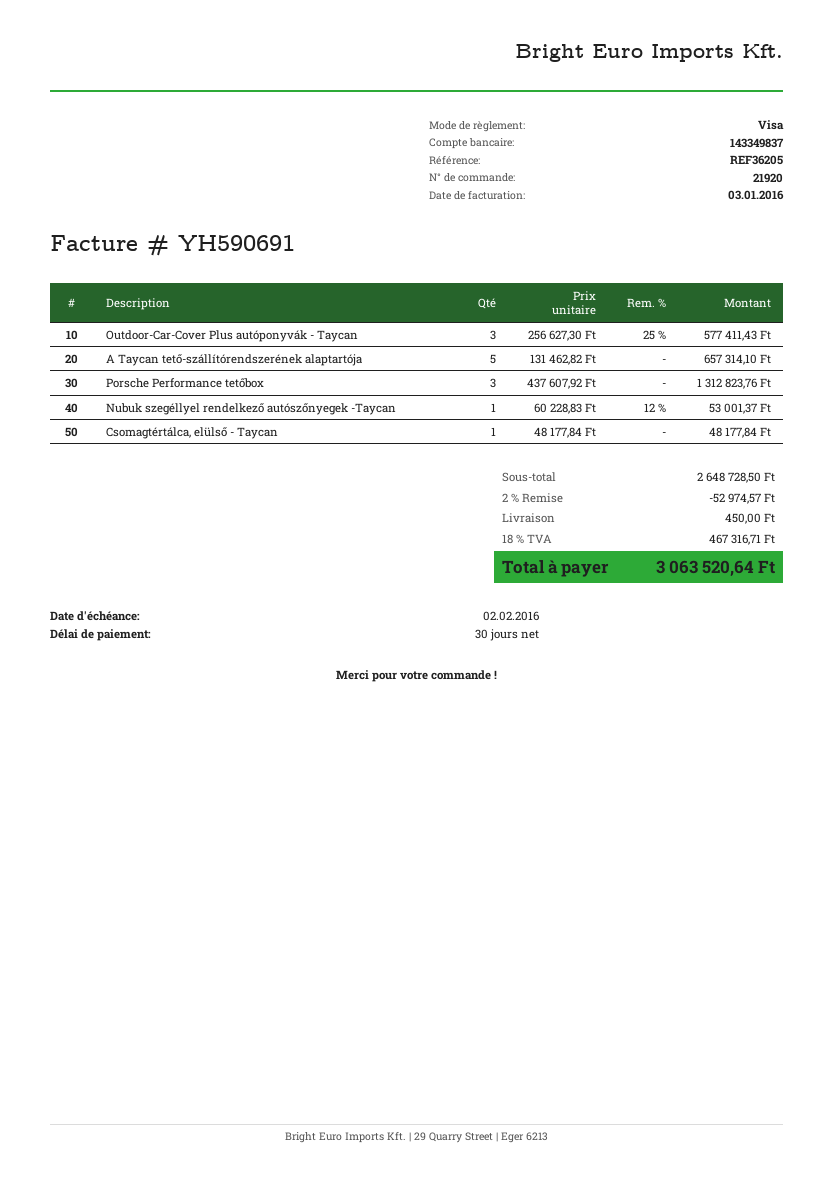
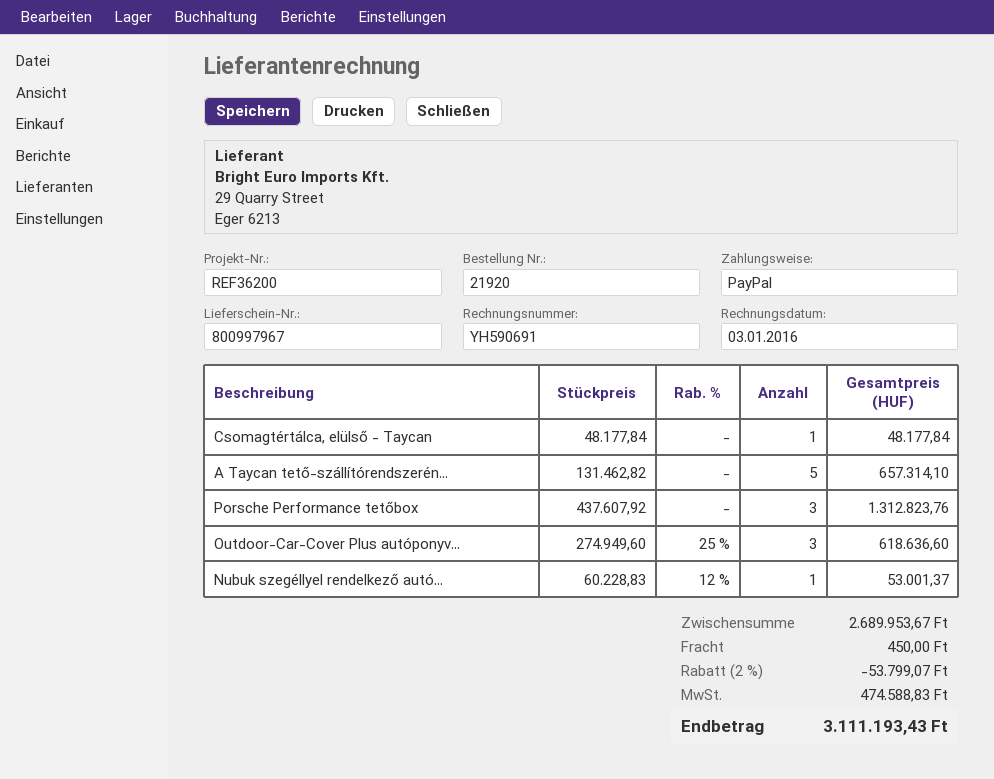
reference: REF36205 -> REF36200
payment method: Visa -> PayPal
Outdoor-Car-Cover Plus autóponyvák - Taycan: 3 x 256627.30 - 25% = 577411.43 -> 3 x 274949.60 - 25% = 618636.60
subtotal: 2648728.50 -> 2689953.67
discount: 2% = 52974.57 -> 2% = 53799.07
tax: 467316.71 -> 474588.83
total: 3063520.64 -> 3111193.43

